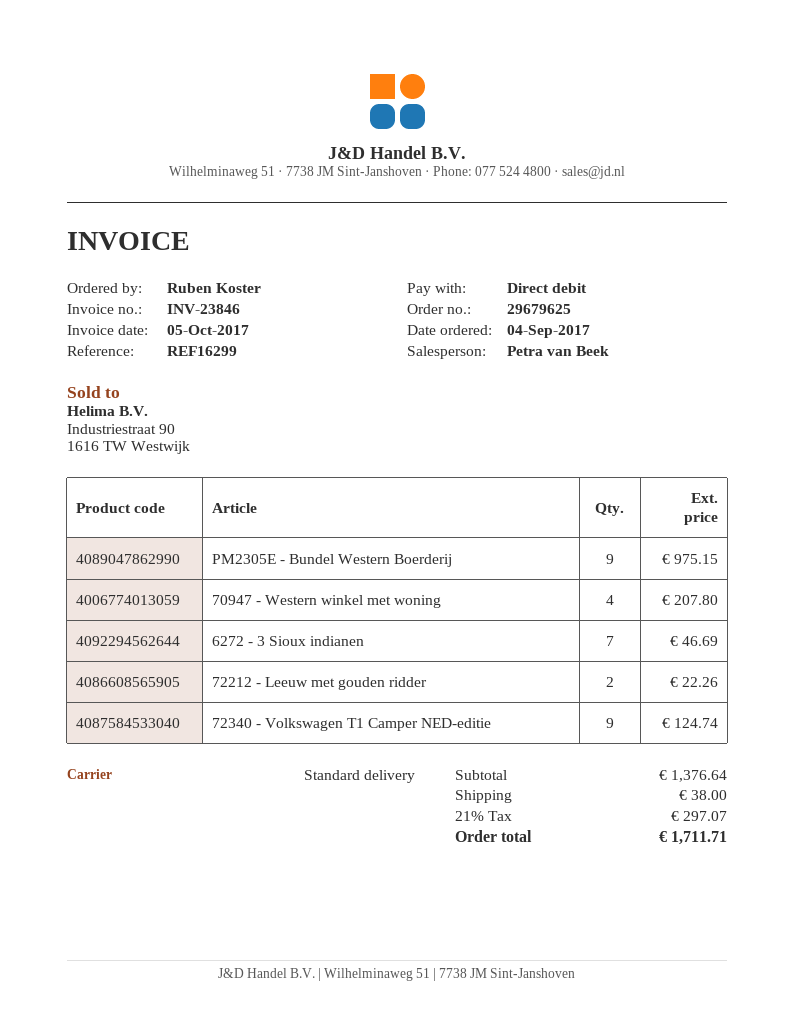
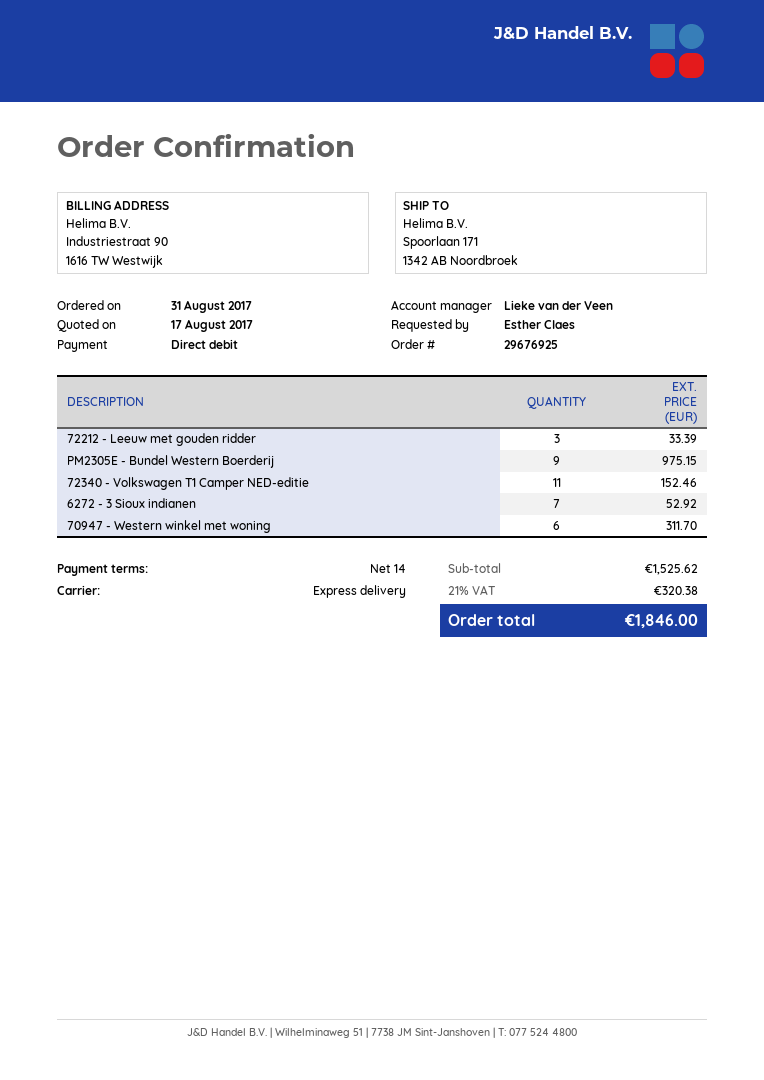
order number: 29679625 -> 29676925
order date: 2017-09-04 -> 2017-08-31
ordered by: Ruben Koster -> Esther Claes
sales rep: Petra van Beek -> Lieke van der Veen
shipping method: standard -> express
70947 - Western winkel met woning: 4 for 207.80 -> 6 for 311.70
6272 - 3 Sioux indianen: 7 for 46.69 -> 7 for 52.92
72212 - Leeuw met gouden ridder: 2 for 22.26 -> 3 for 33.39
72340 - Volkswagen T1 Camper NED-editie: 9 for 124.74 -> 11 for 152.46
subtotal: 1376.64 -> 1525.62
shipping: 38.00 -> none
tax: 21% = 297.07 -> 21% = 320.38
total: 1711.71 -> 1846.00

